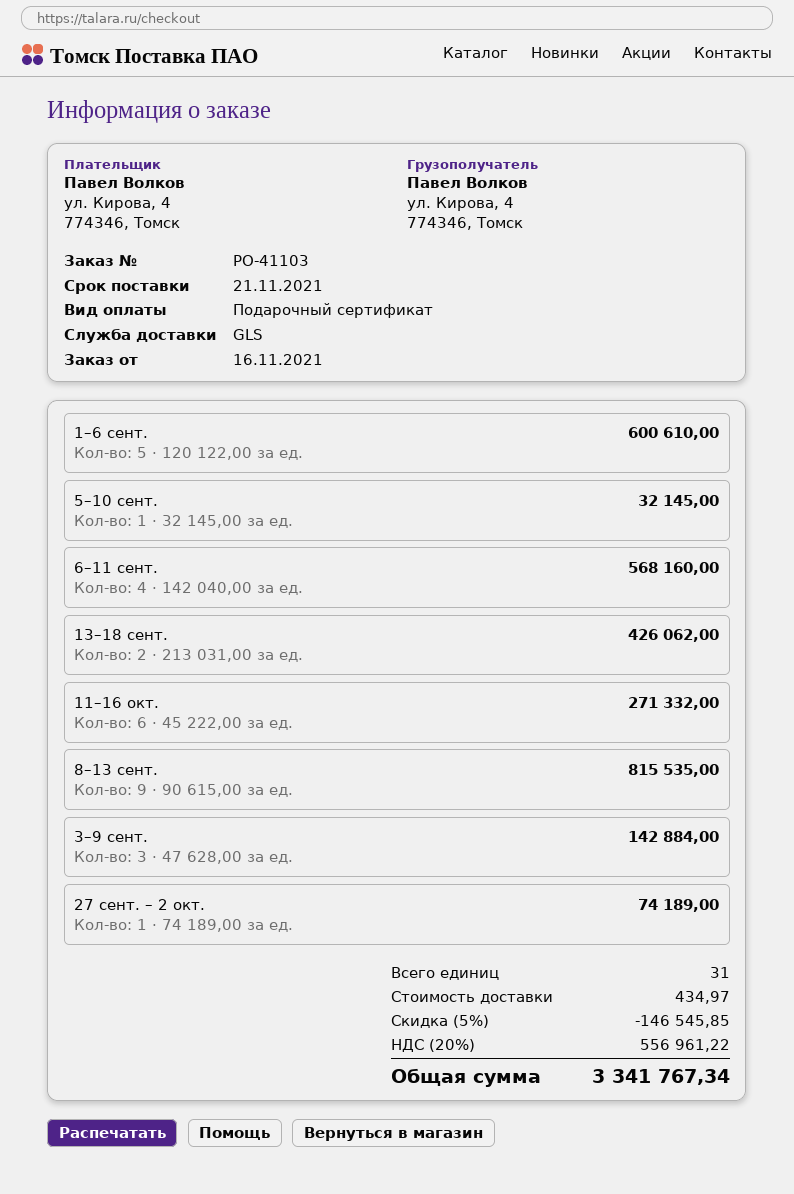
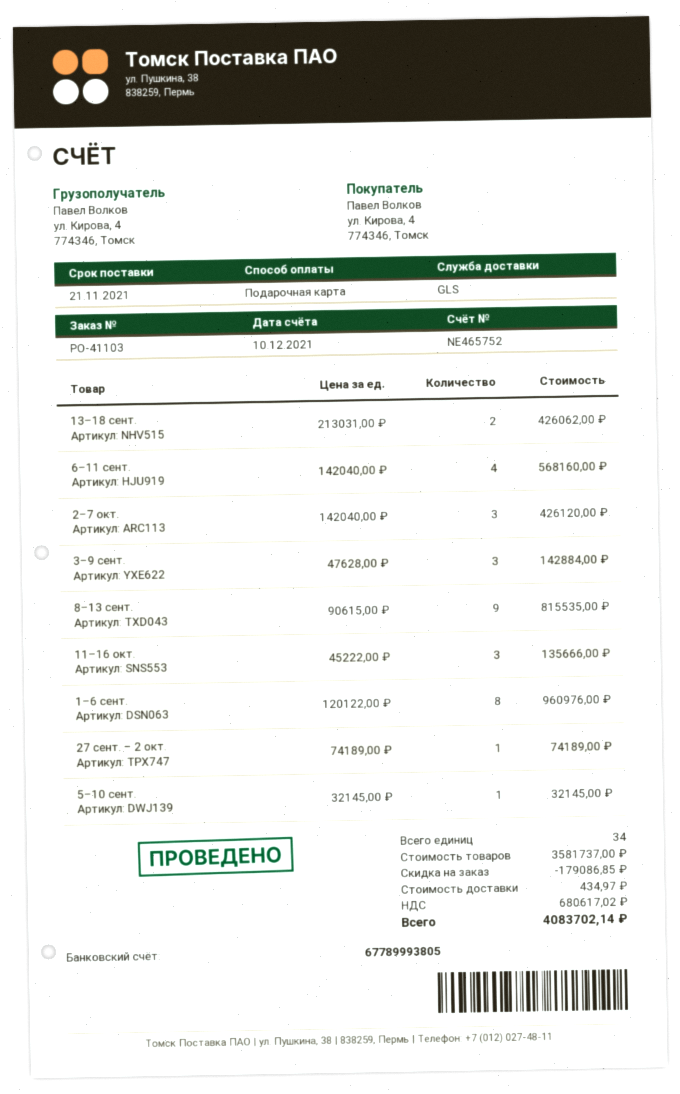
1–6 сент.: 5 x 120122.00 = 600610.00 -> 8 x 120122.00 = 960976.00
11–16 окт.: 6 x 45222.00 = 271332.00 -> 3 x 45222.00 = 135666.00
2–7 окт.: none -> 3 x 142040.00 = 426120.00
total quantity: 31 -> 34
discount: 146545.85 -> 179086.85
tax: 556961.22 -> 680617.02
total: 3341767.34 -> 4083702.14

